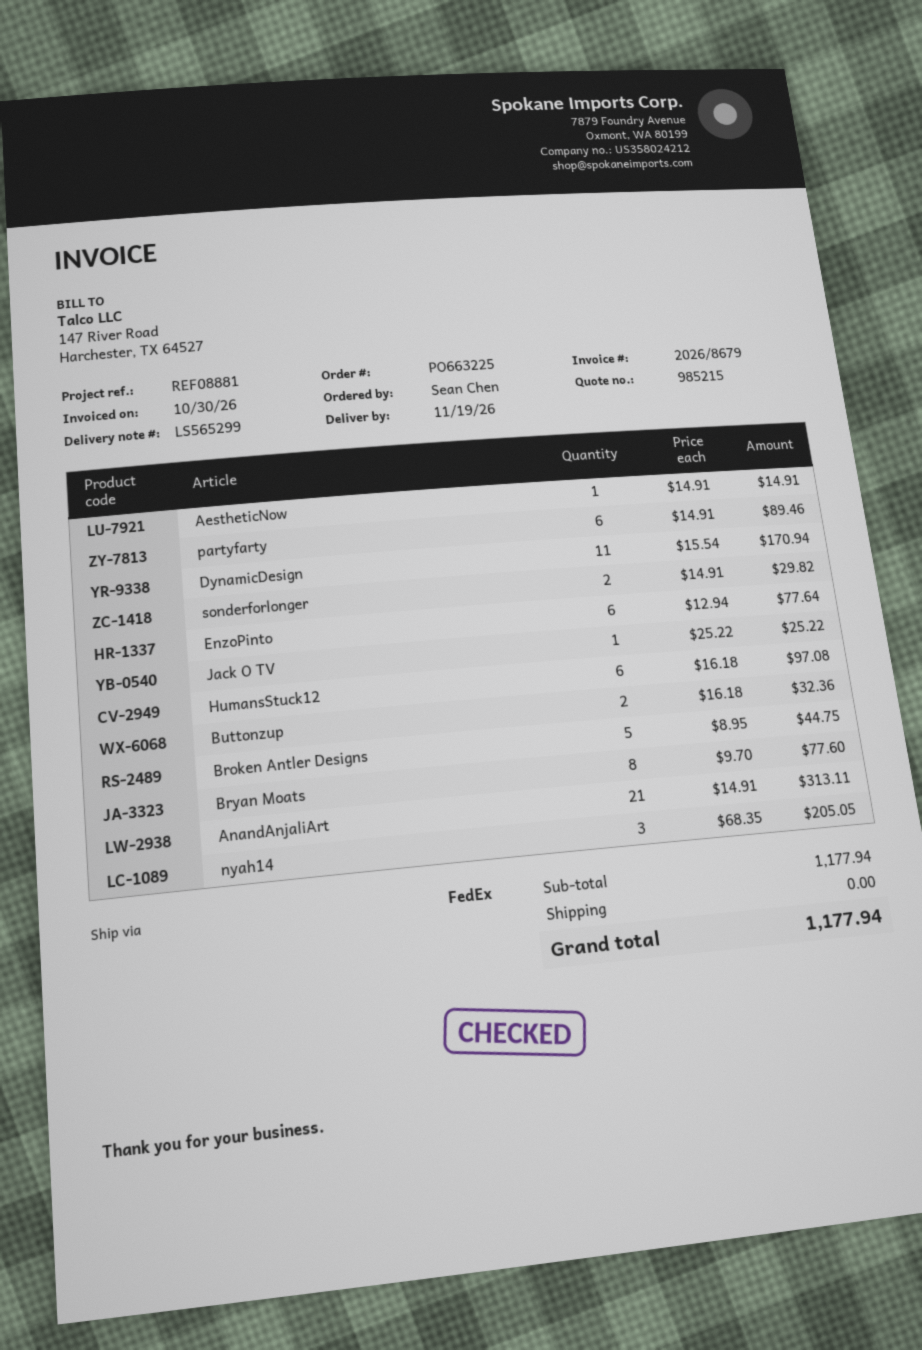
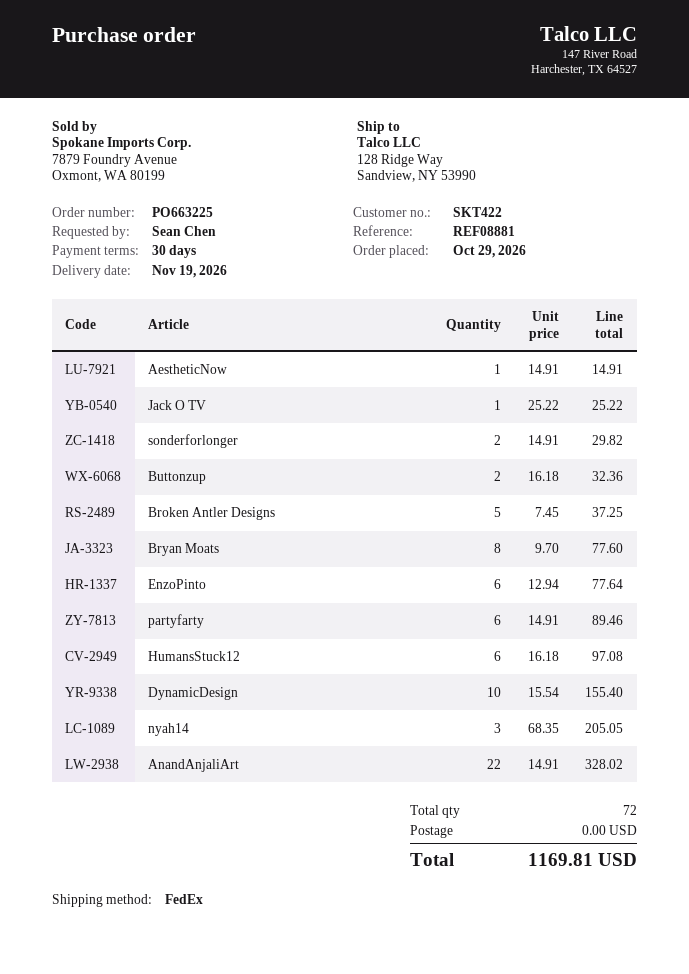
DynamicDesign: 11 x 15.54 = 170.94 -> 10 x 15.54 = 155.40
Broken Antler Designs: 5 x 8.95 = 44.75 -> 5 x 7.45 = 37.25
AnandAnjaliArt: 21 x 14.91 = 313.11 -> 22 x 14.91 = 328.02
total: 1177.94 -> 1169.81

